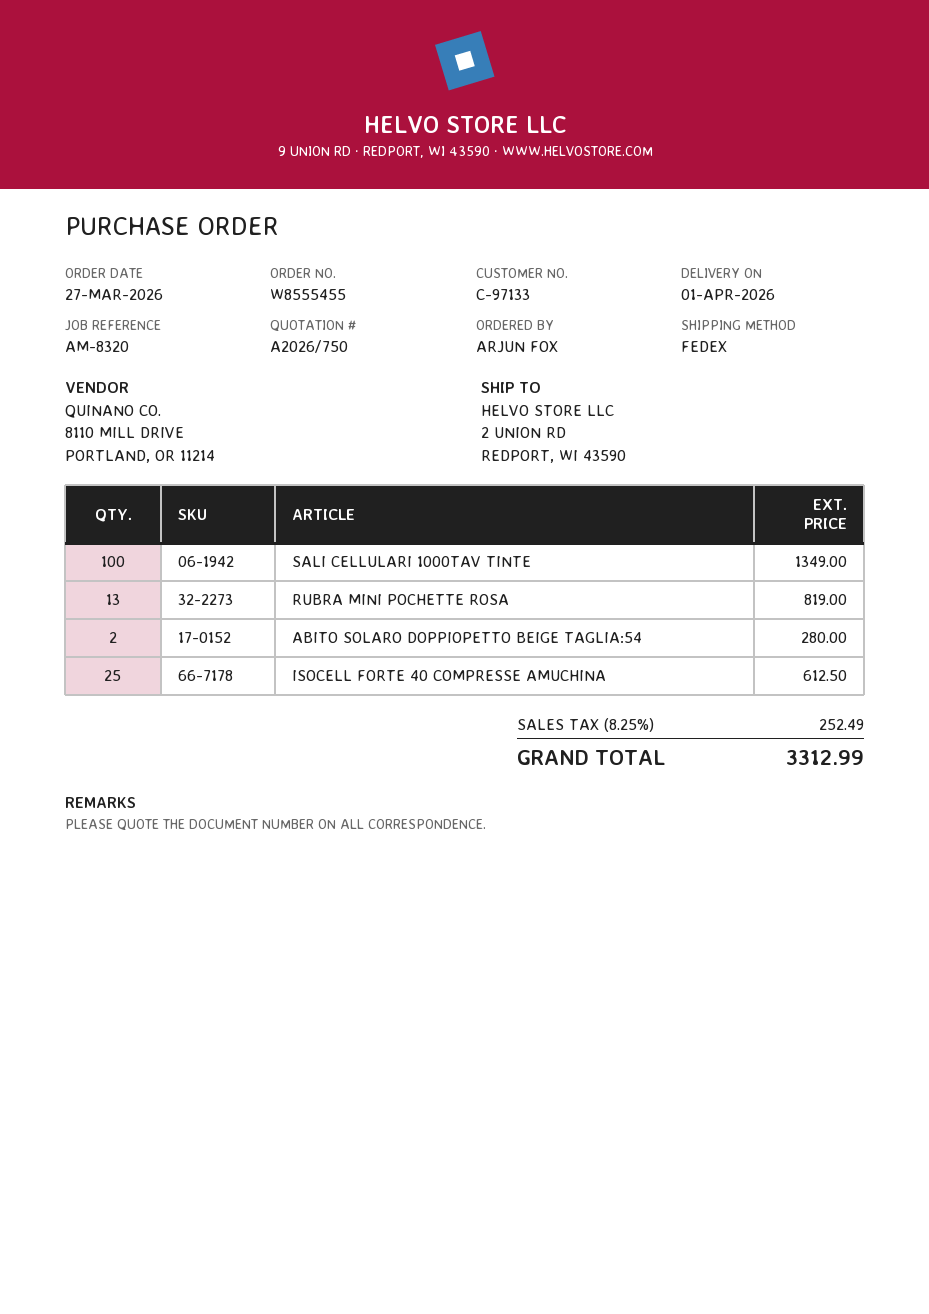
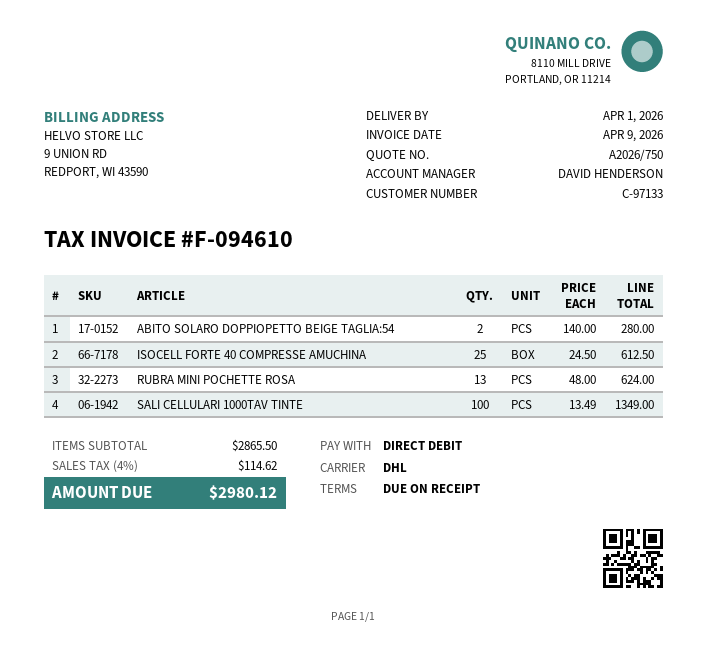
shipping method: FedEx -> DHL
RUBRA MINI POCHETTE ROSA: 13 for 819.00 -> 13 for 624.00
tax: 8.25% = 252.49 -> 4% = 114.62
total: 3312.99 -> 2980.12

